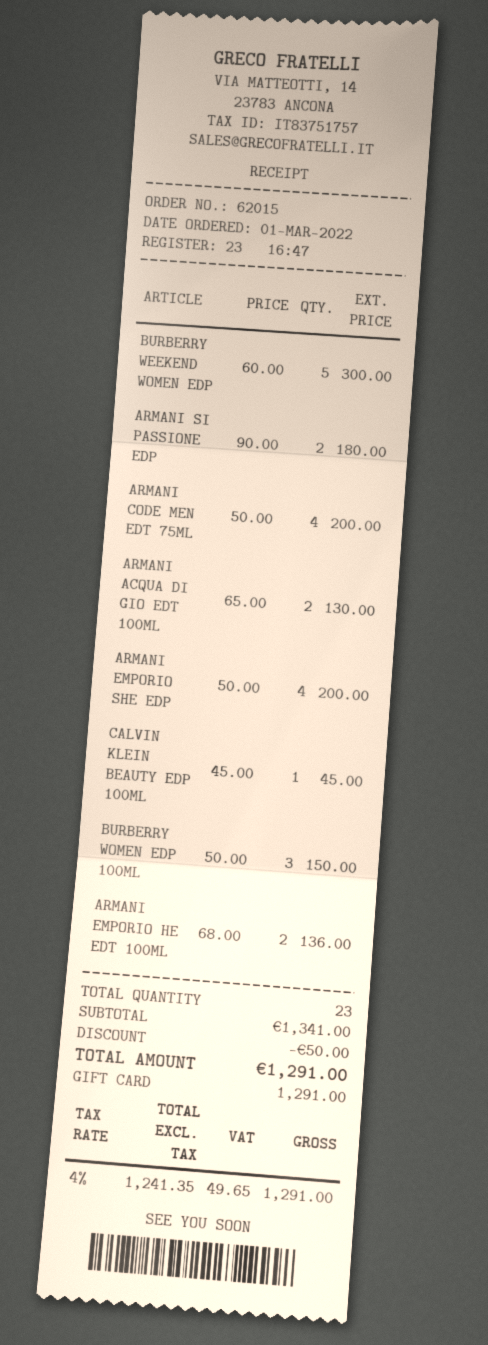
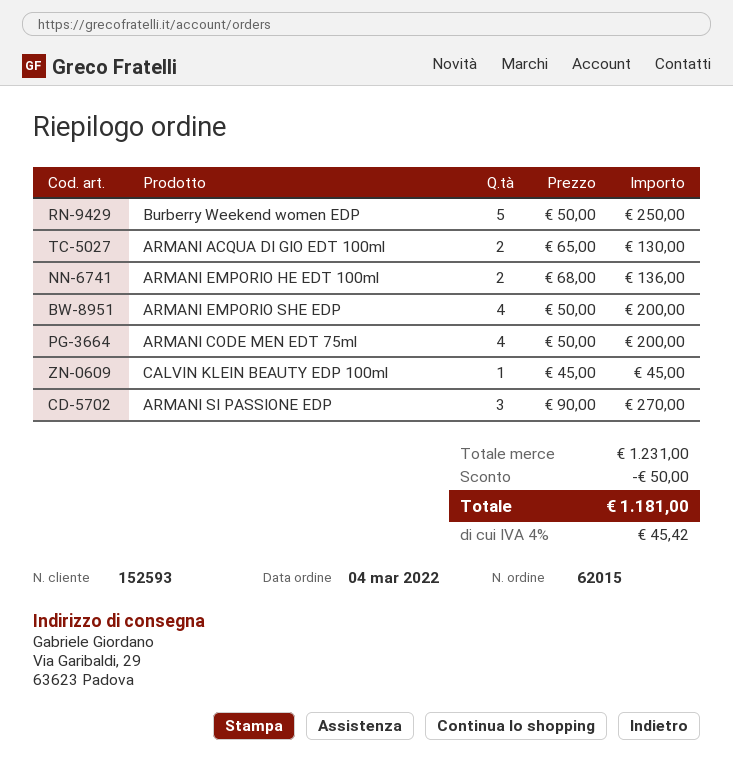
order date: 2022-03-01 -> 2022-03-04
BURBERRY WEEKEND WOMEN EDP: 5 x 60.00 = 300.00 -> 5 x 50.00 = 250.00
ARMANI SI PASSIONE EDP: 2 x 90.00 = 180.00 -> 3 x 90.00 = 270.00
BURBERRY WOMEN EDP 100ML: 3 x 50.00 = 150.00 -> none
subtotal: 1341.00 -> 1231.00
tax: 4% = 49.65 -> 4% = 45.42
total: 1291.00 -> 1181.00

